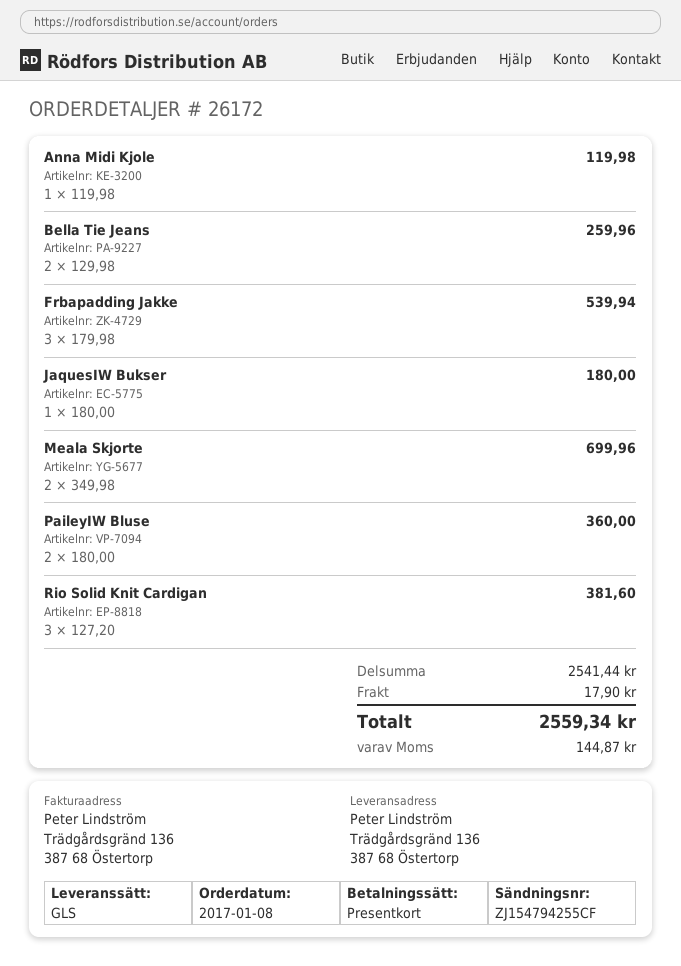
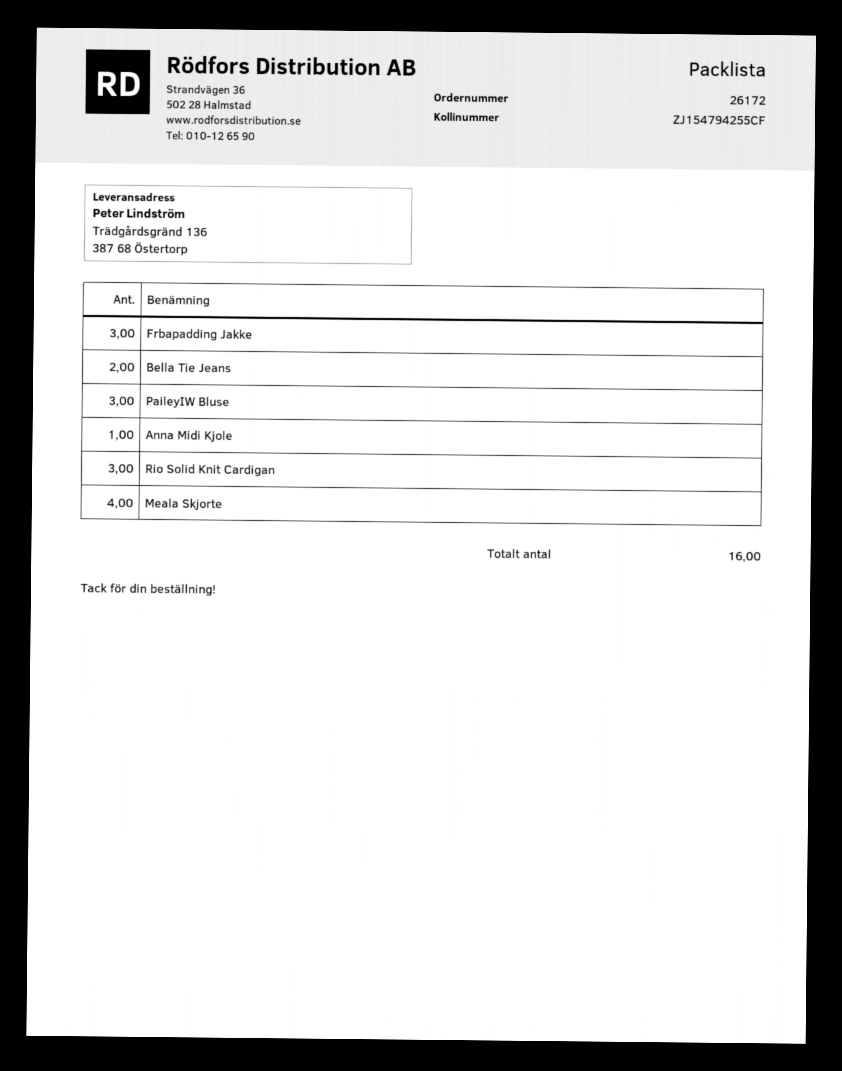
JaquesIW Bukser: 1 -> none
Meala Skjorte: 2 -> 4
PaileyIW Bluse: 2 -> 3

